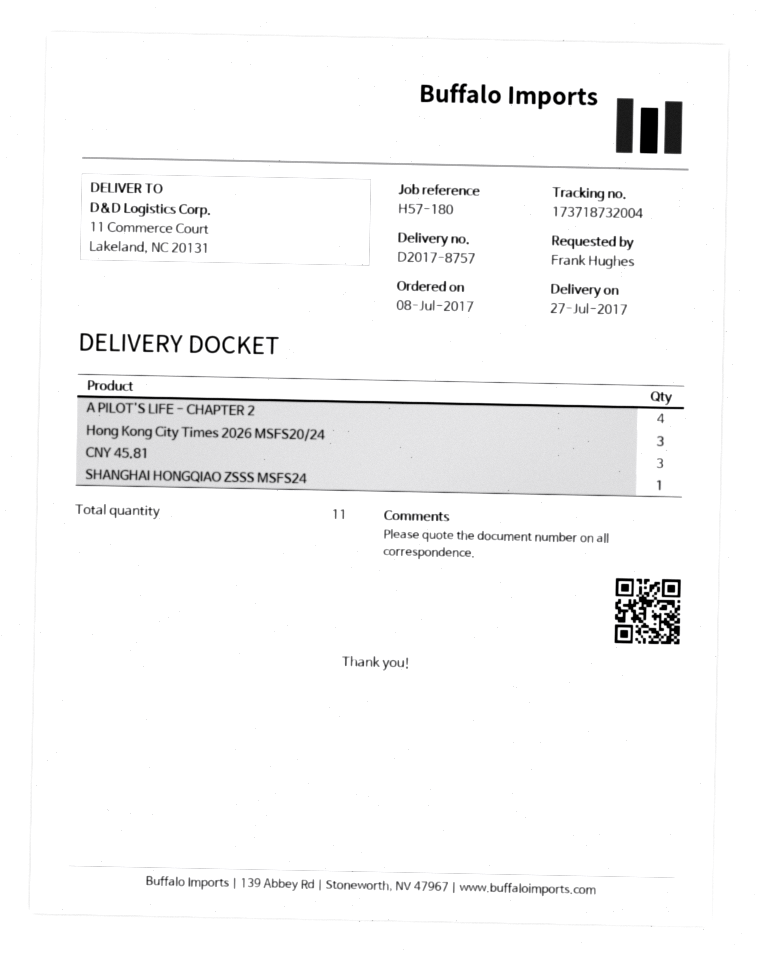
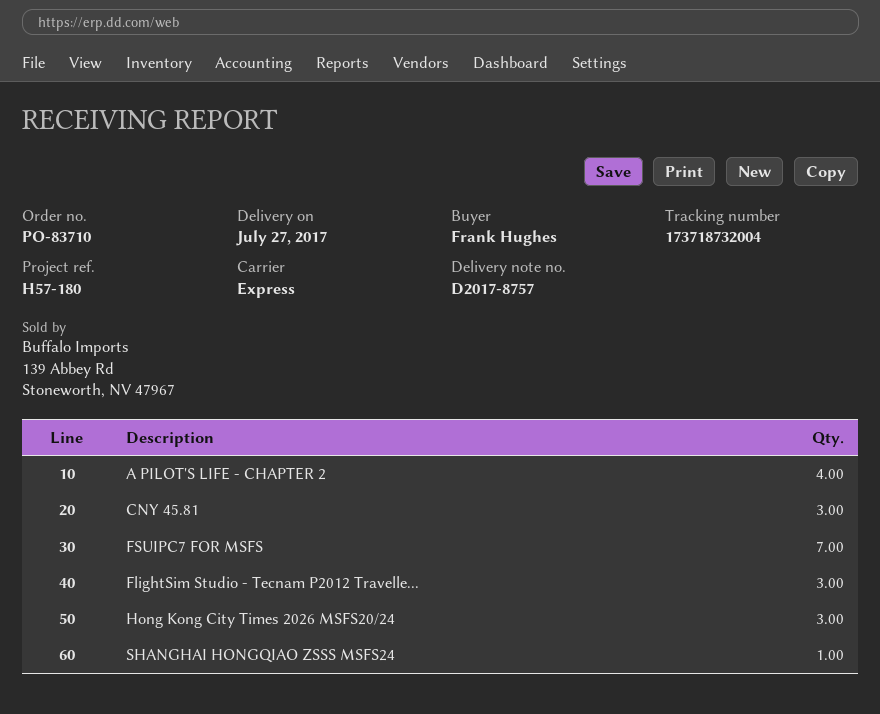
FSUIPC7 FOR MSFS: none -> 7
FlightSim Studio - Tecnam P2012 Travelle...: none -> 3

